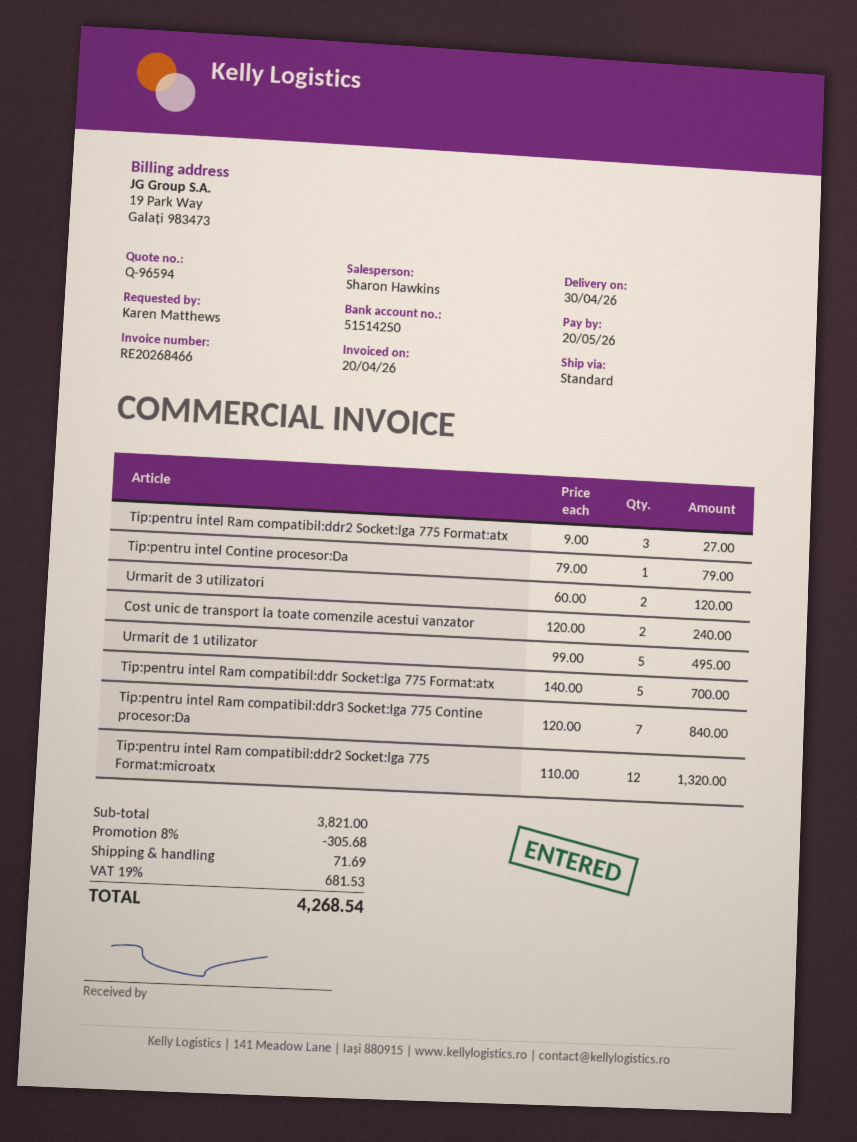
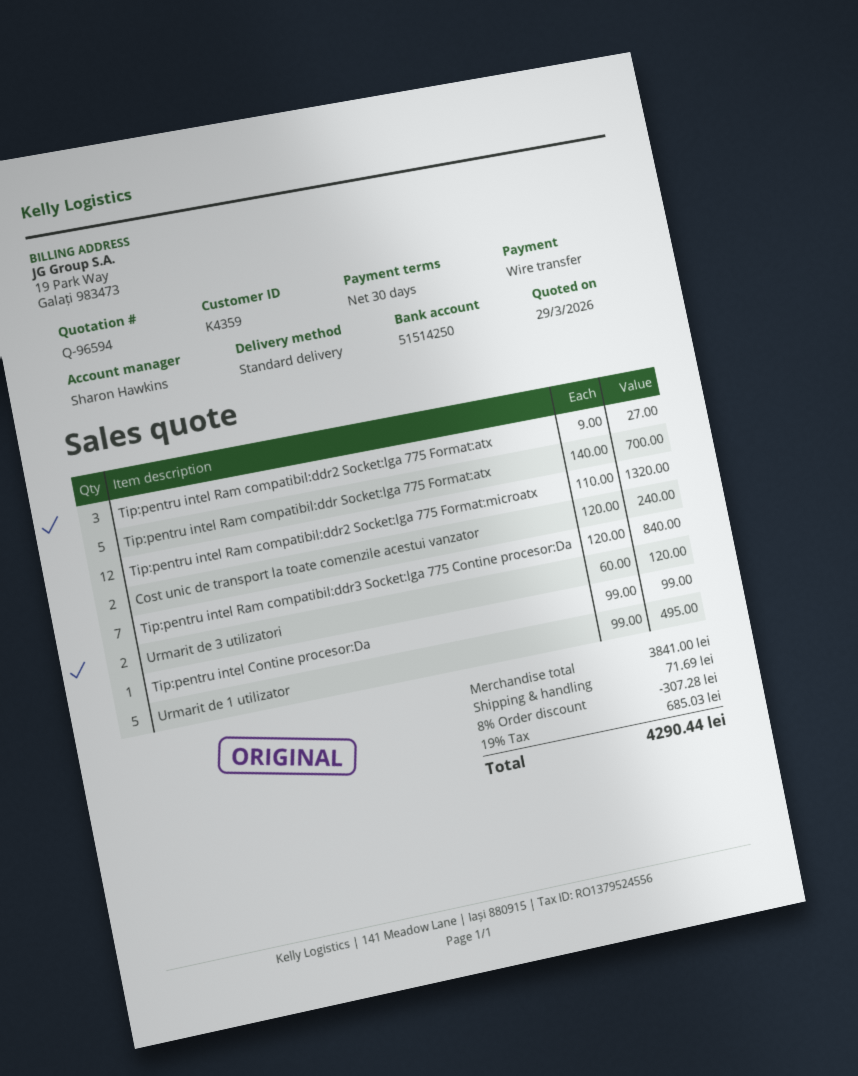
Tip:pentru intel Contine procesor:Da: 1 x 79.00 = 79.00 -> 1 x 99.00 = 99.00
subtotal: 3821.00 -> 3841.00
discount: 8% = 305.68 -> 8% = 307.28
tax: 19% = 681.53 -> 19% = 685.03
total: 4268.54 -> 4290.44

